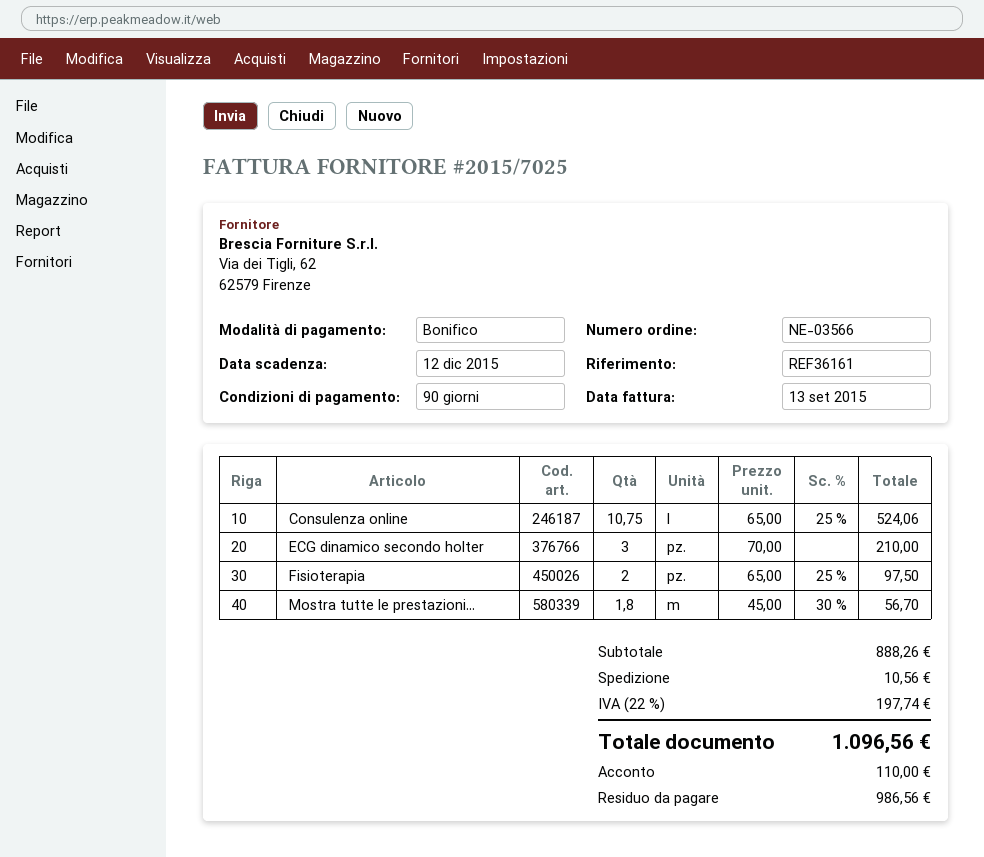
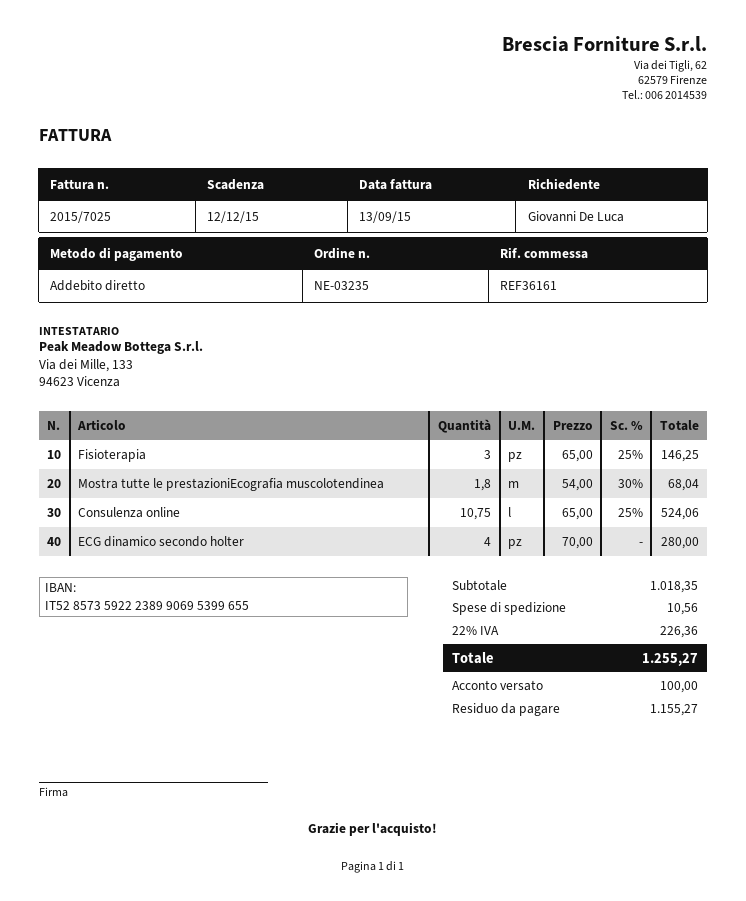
order number: NE-03566 -> NE-03235
payment method: bank transfer -> direct debit
ECG dinamico secondo holter: 3 x 70.00 = 210.00 -> 4 x 70.00 = 280.00
Fisioterapia: 2 x 65.00 - 25% = 97.50 -> 3 x 65.00 - 25% = 146.25
Mostra tutte le prestazioni...: 1.8 x 45.00 - 30% = 56.70 -> 1.8 x 54.00 - 30% = 68.04
subtotal: 888.26 -> 1018.35
tax: 22% = 197.74 -> 22% = 226.36
total: 1096.56 -> 1255.27
deposit: 110.00 -> 100.00
balance: 986.56 -> 1155.27

